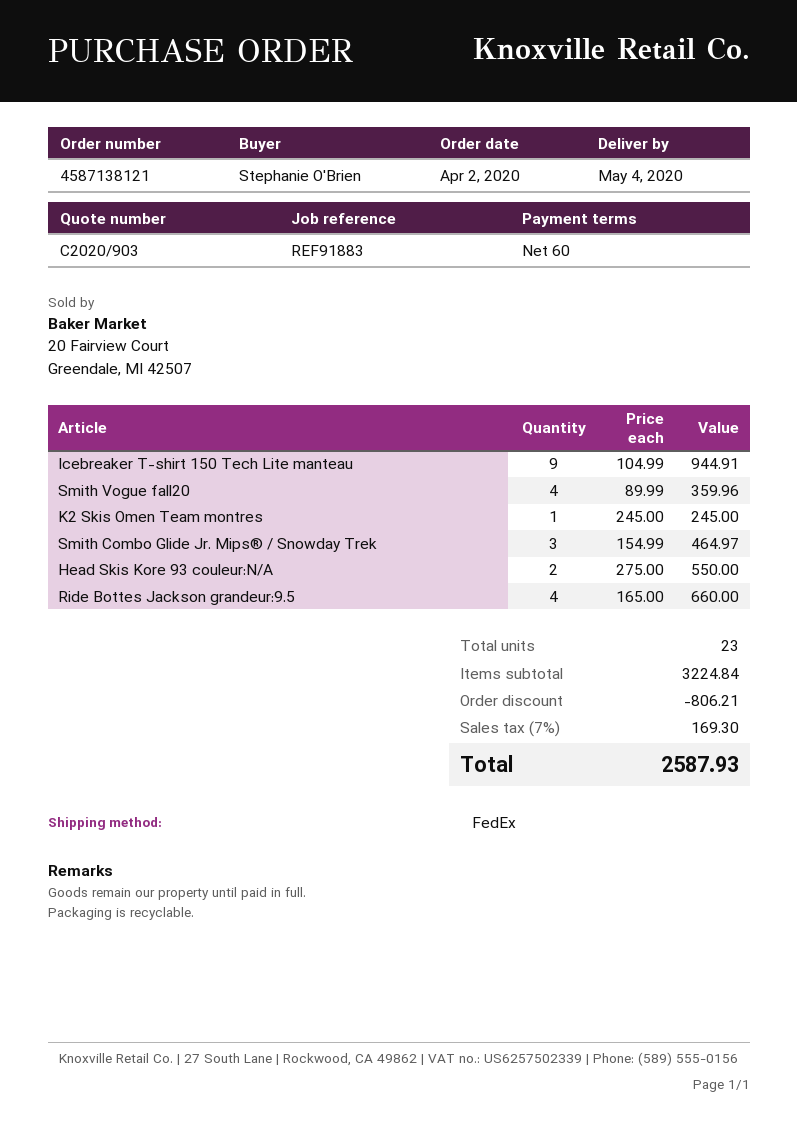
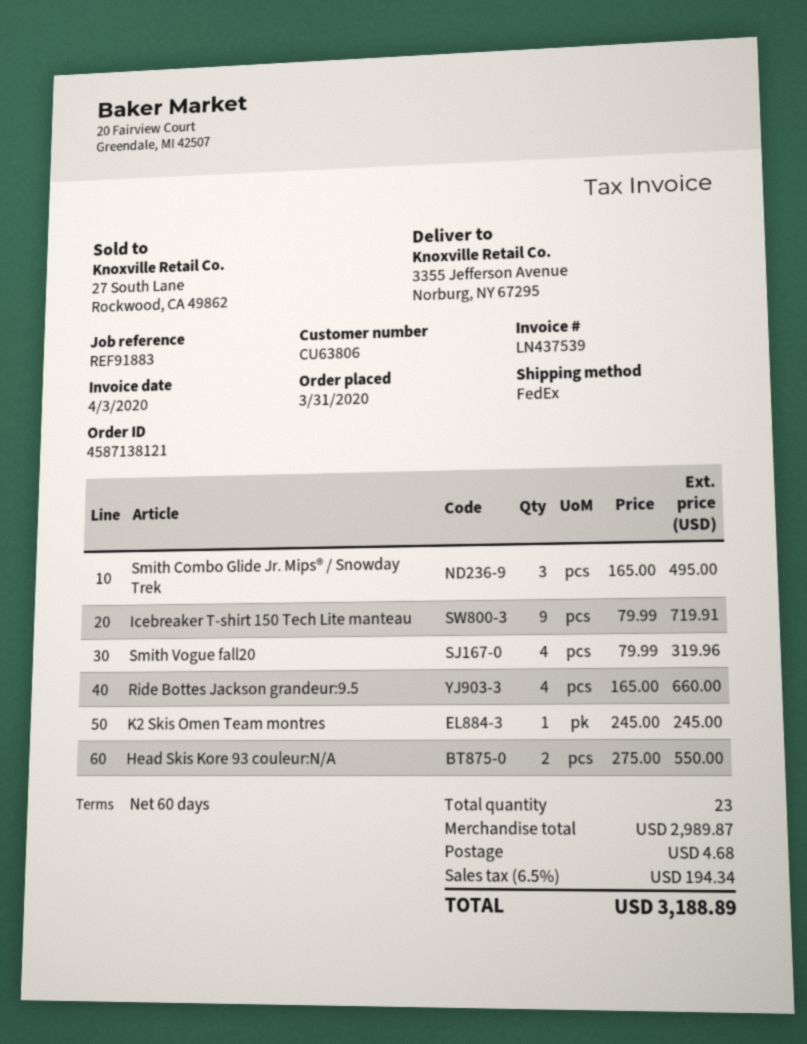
order date: 2020-04-02 -> 2020-03-31
Icebreaker T-shirt 150 Tech Lite manteau: 9 x 104.99 = 944.91 -> 9 x 79.99 = 719.91
Smith Vogue fall20: 4 x 89.99 = 359.96 -> 4 x 79.99 = 319.96
Smith Combo Glide Jr. Mips® / Snowday Trek: 3 x 154.99 = 464.97 -> 3 x 165.00 = 495.00
subtotal: 3224.84 -> 2989.87
discount: 806.21 -> none
shipping: none -> 4.68
tax: 7% = 169.30 -> 6.5% = 194.34
total: 2587.93 -> 3188.89

